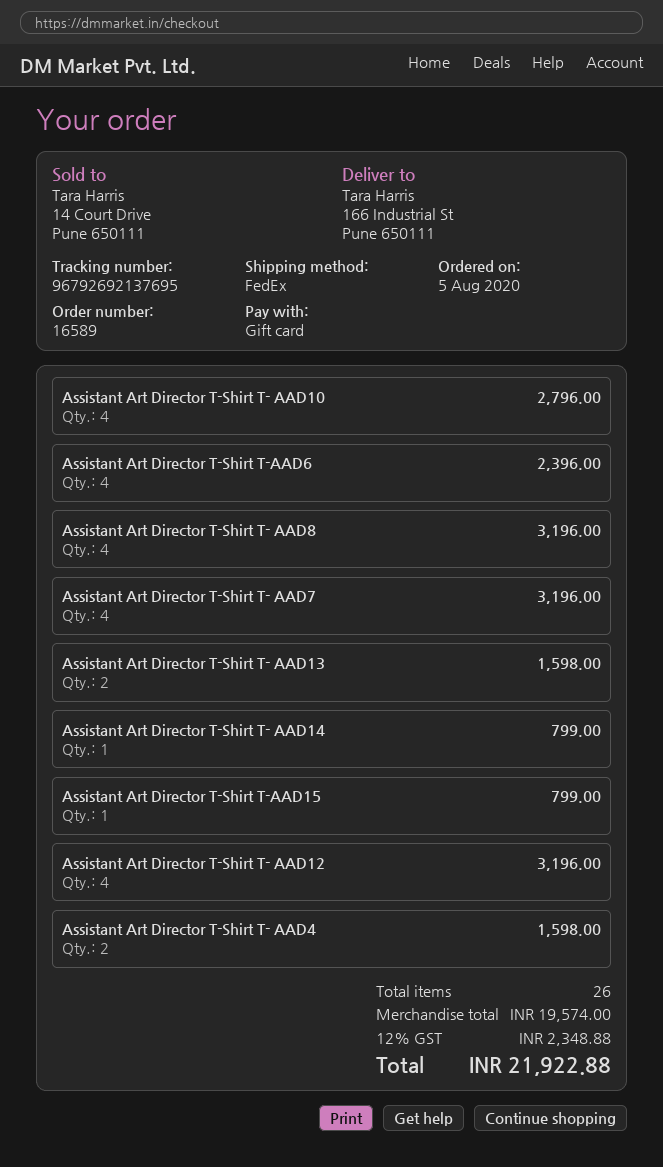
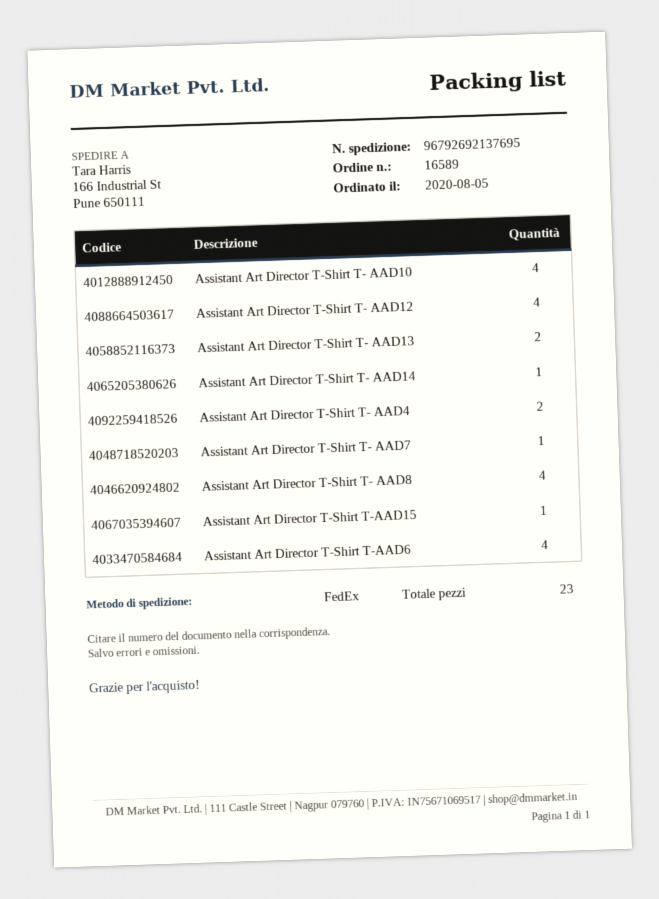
Assistant Art Director T-Shirt T- AAD7: 4 -> 1
total quantity: 26 -> 23

